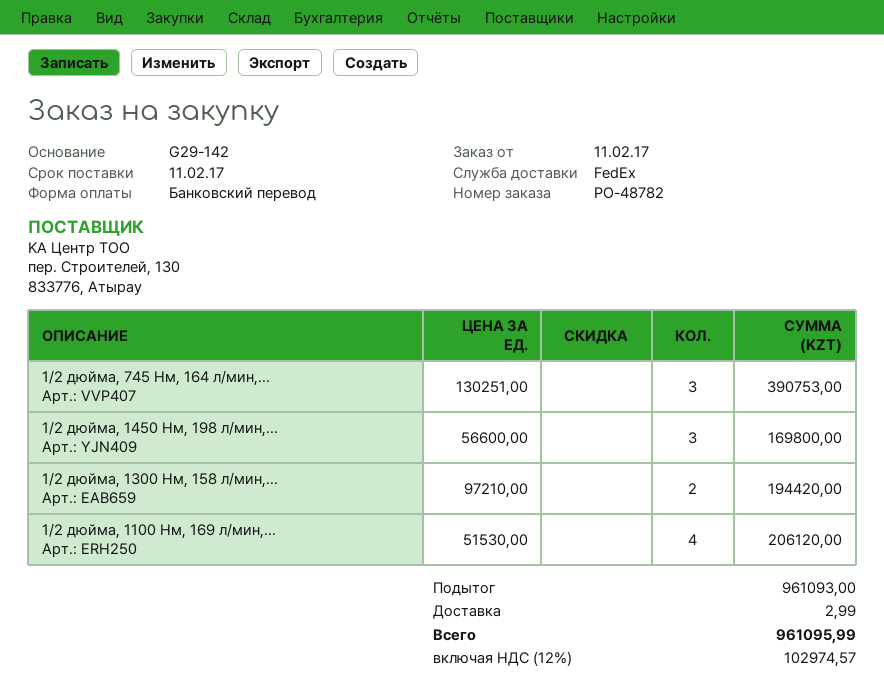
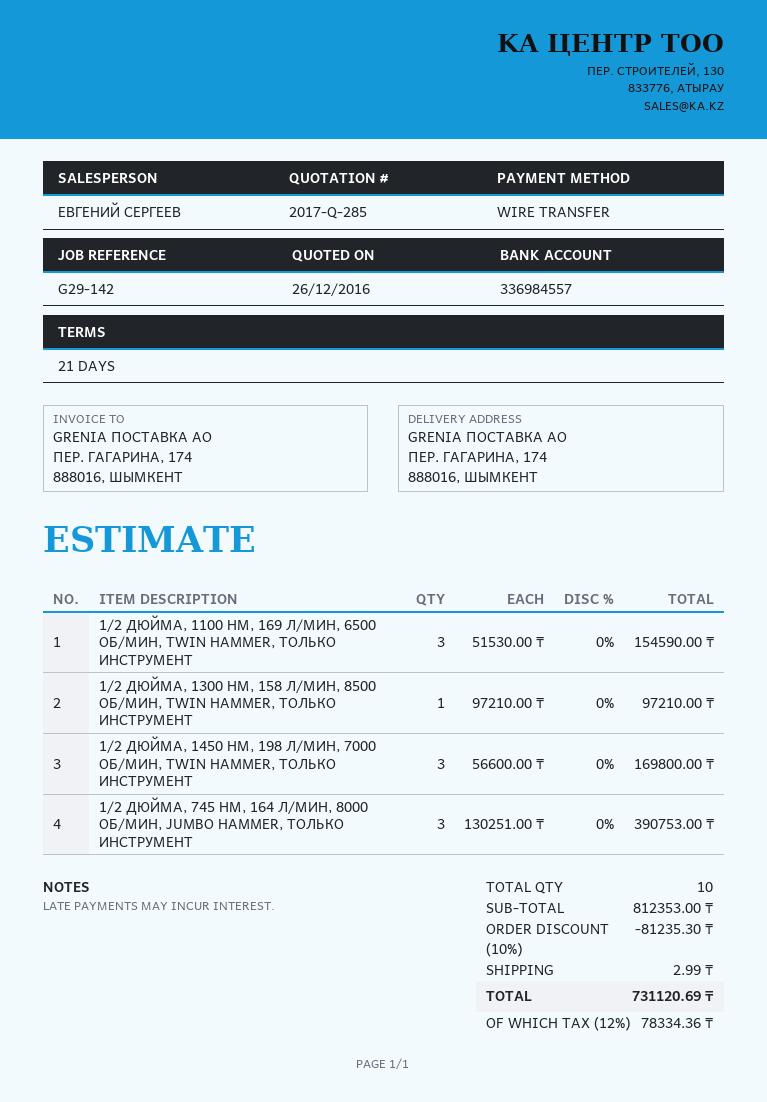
1/2 дюйма, 1300 Нм, 158 л/мин,...: 2 x 97210.00 = 194420.00 -> 1 x 97210.00 = 97210.00
1/2 дюйма, 1100 Нм, 169 л/мин,...: 4 x 51530.00 = 206120.00 -> 3 x 51530.00 = 154590.00
subtotal: 961093.00 -> 812353.00
discount: none -> 10% = 81235.30
tax: 12% = 102974.57 -> 12% = 78334.36
total: 961095.99 -> 731120.69

